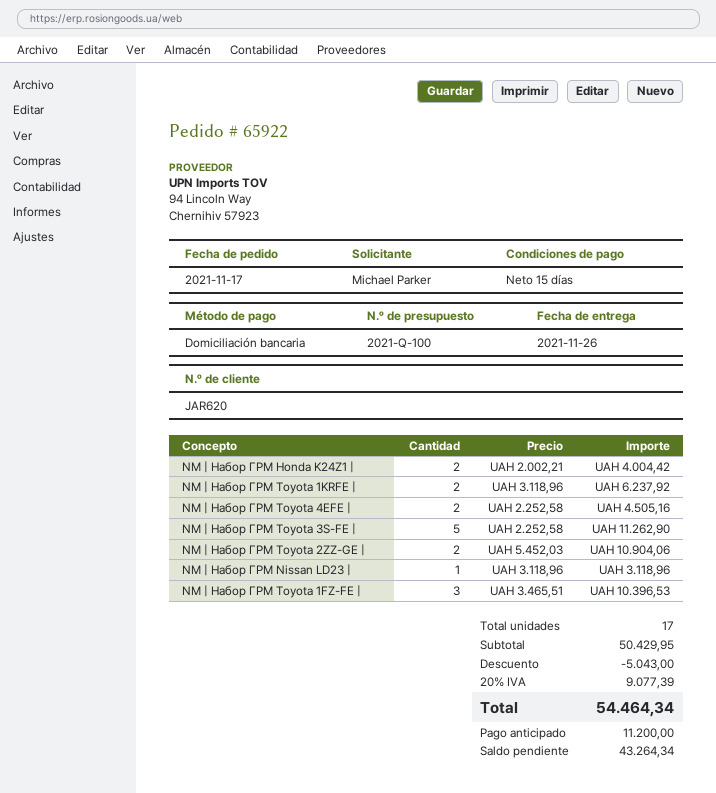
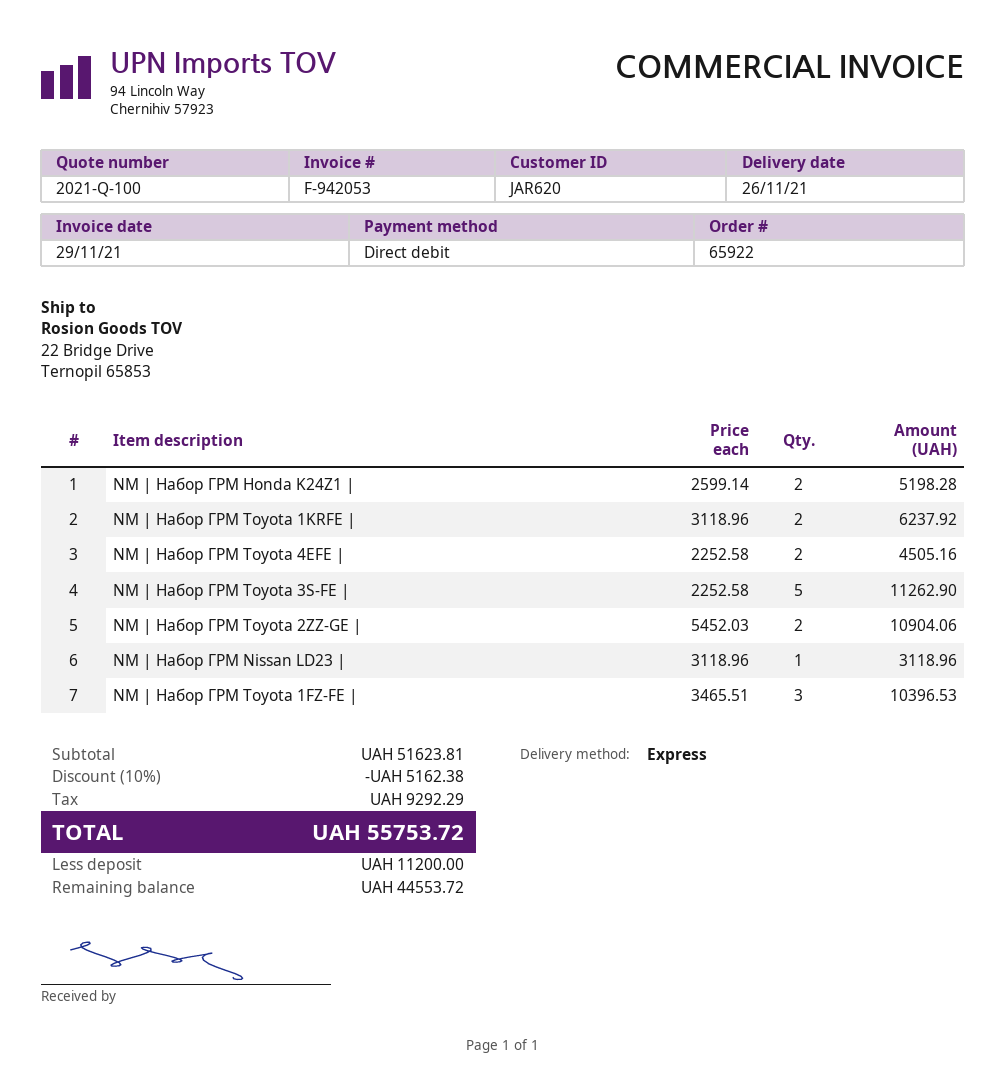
NM | Набор ГРМ Honda K24Z1 |: 2 x 2002.21 = 4004.42 -> 2 x 2599.14 = 5198.28
subtotal: 50429.95 -> 51623.81
discount: 5043.00 -> 5162.38
tax: 9077.39 -> 9292.29
total: 54464.34 -> 55753.72
balance: 43264.34 -> 44553.72

